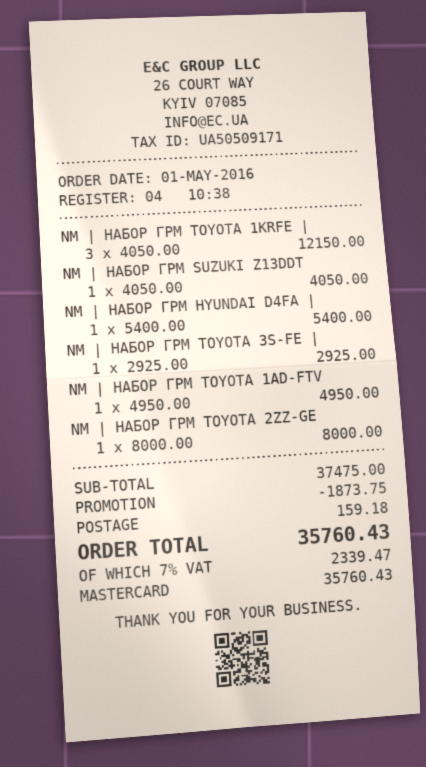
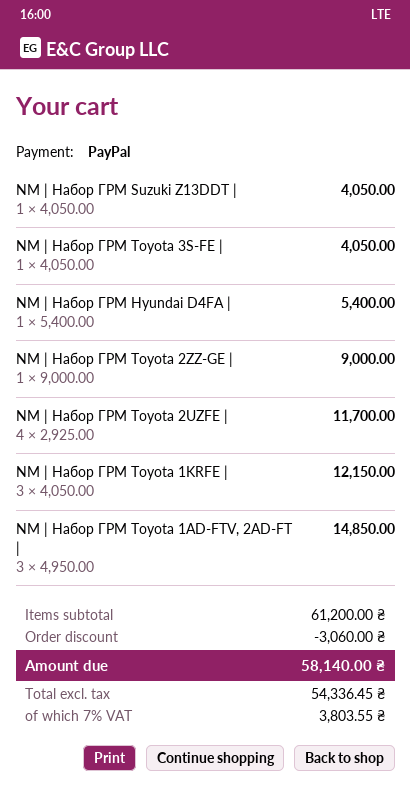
payment method: Mastercard -> PayPal
NM | НАБОР ГРМ TOYOTA 3S-FE |: 1 x 2925.00 = 2925.00 -> 1 x 4050.00 = 4050.00
NM | НАБОР ГРМ TOYOTA 1AD-FTV: 1 x 4950.00 = 4950.00 -> 3 x 4950.00 = 14850.00
NM | НАБОР ГРМ TOYOTA 2ZZ-GE: 1 x 8000.00 = 8000.00 -> 1 x 9000.00 = 9000.00
NM | Набор ГРМ Toyota 2UZFE |: none -> 4 x 2925.00 = 11700.00
subtotal: 37475.00 -> 61200.00
discount: 1873.75 -> 3060.00
shipping: 159.18 -> none
tax: 7% = 2339.47 -> 7% = 3803.55
total: 35760.43 -> 58140.00

